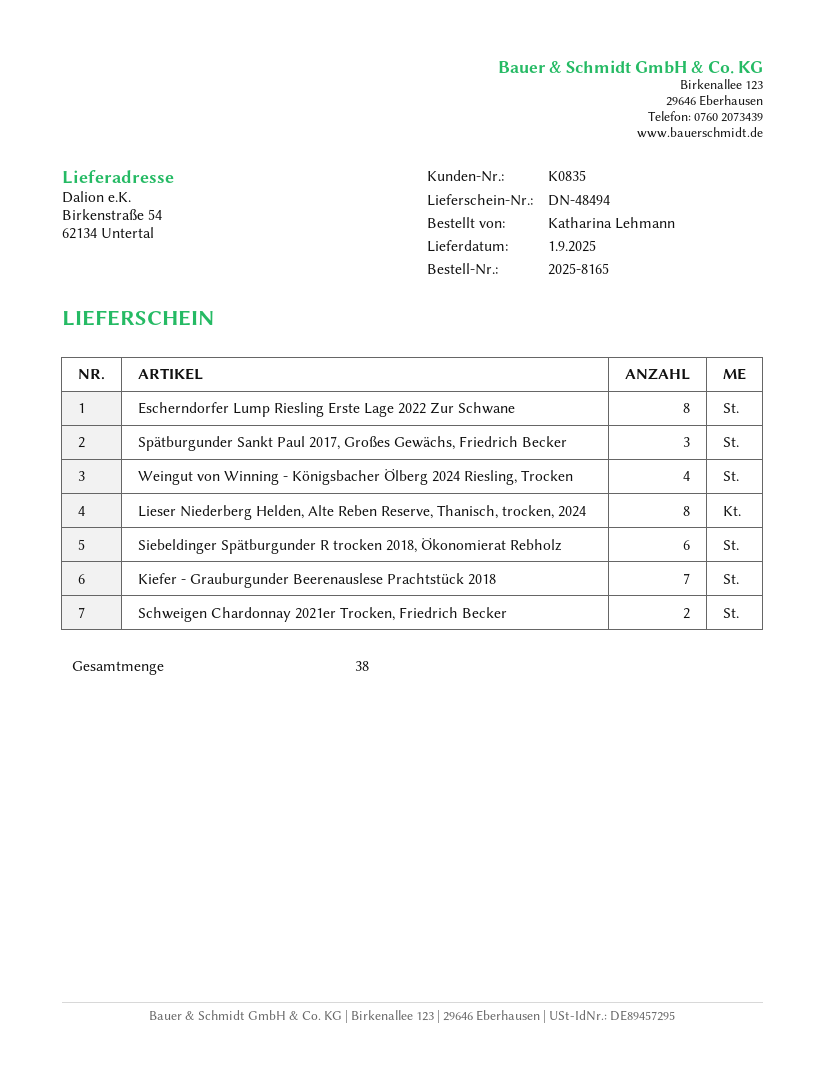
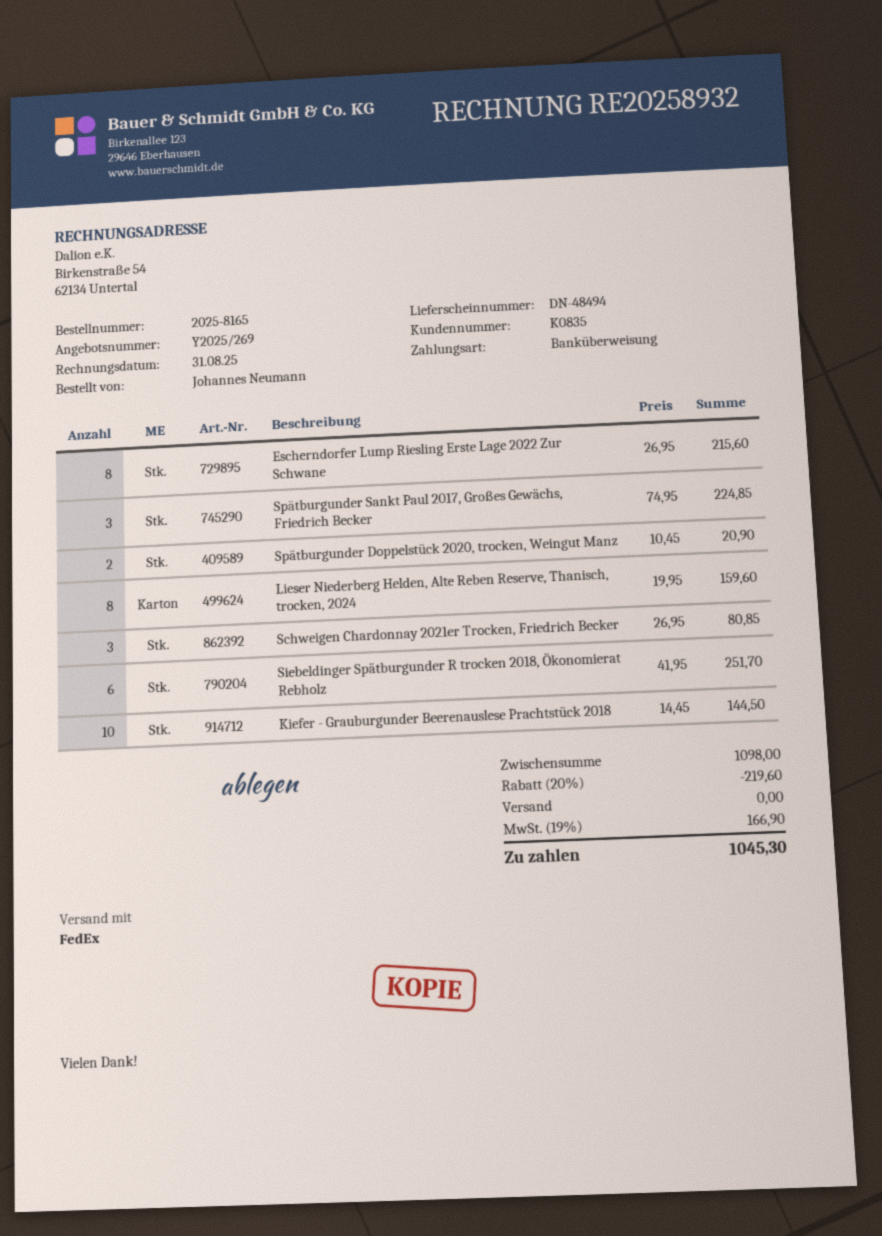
ordered by: Katharina Lehmann -> Johannes Neumann
Weingut von Winning - Königsbacher Ölberg 2024 Riesling, Trocken: 4 -> none
Kiefer - Grauburgunder Beerenauslese Prachtstück 2018: 7 -> 10
Schweigen Chardonnay 2021er Trocken, Friedrich Becker: 2 -> 3
Spätburgunder Doppelstück 2020, trocken, Weingut Manz: none -> 2

